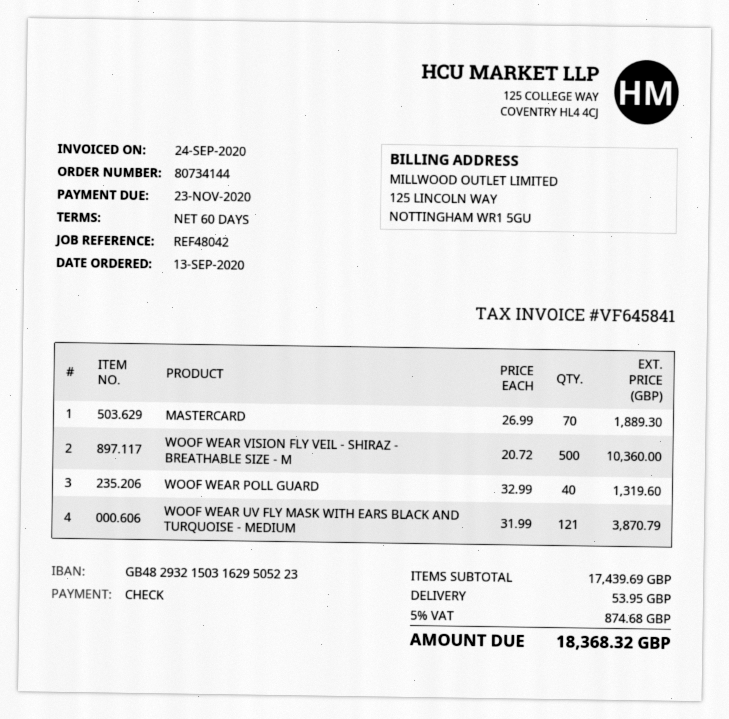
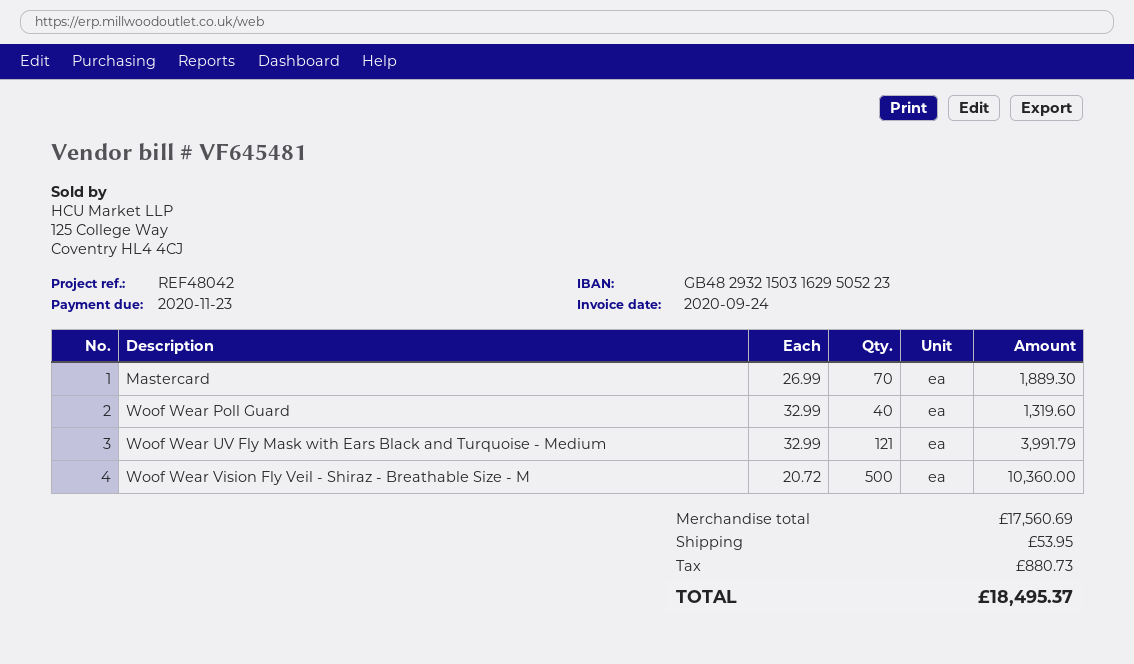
invoice number: VF645841 -> VF645481
WOOF WEAR UV FLY MASK WITH EARS BLACK AND TURQUOISE - MEDIUM: 121 x 31.99 = 3870.79 -> 121 x 32.99 = 3991.79
subtotal: 17439.69 -> 17560.69
tax: 874.68 -> 880.73
total: 18368.32 -> 18495.37

